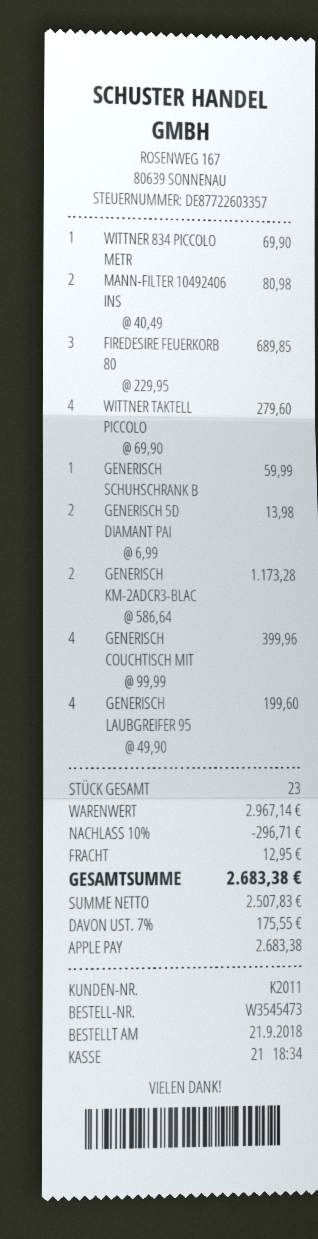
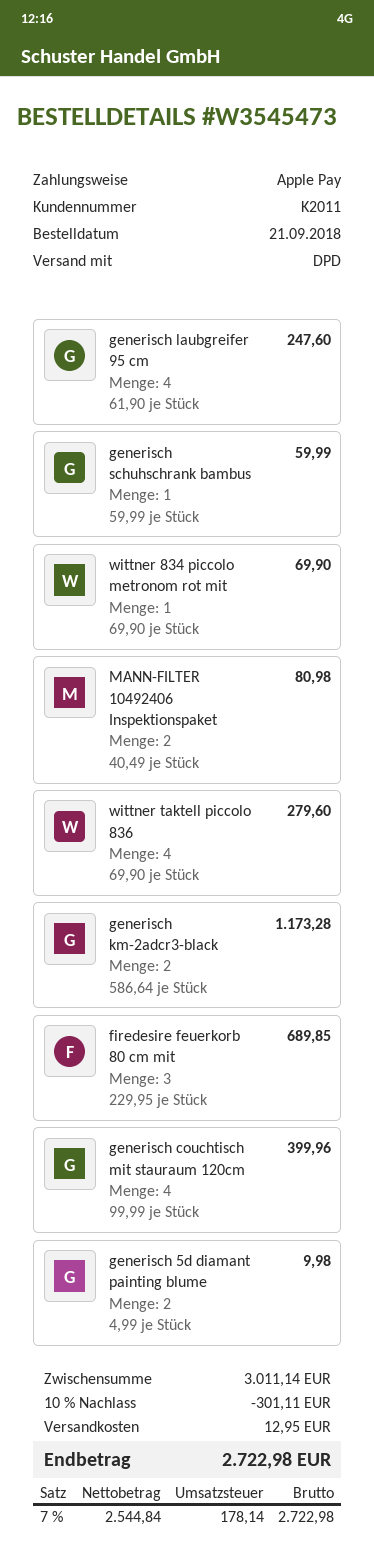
GENERISCH 5D DIAMANT PAI: 2 x 6.99 = 13.98 -> 2 x 4.99 = 9.98
GENERISCH LAUBGREIFER 95: 4 x 49.90 = 199.60 -> 4 x 61.90 = 247.60
subtotal: 2967.14 -> 3011.14
discount: 10% = 296.71 -> 10% = 301.11
net: 2507.83 -> 2544.84
tax: 7% = 175.55 -> 7% = 178.14
total: 2683.38 -> 2722.98

